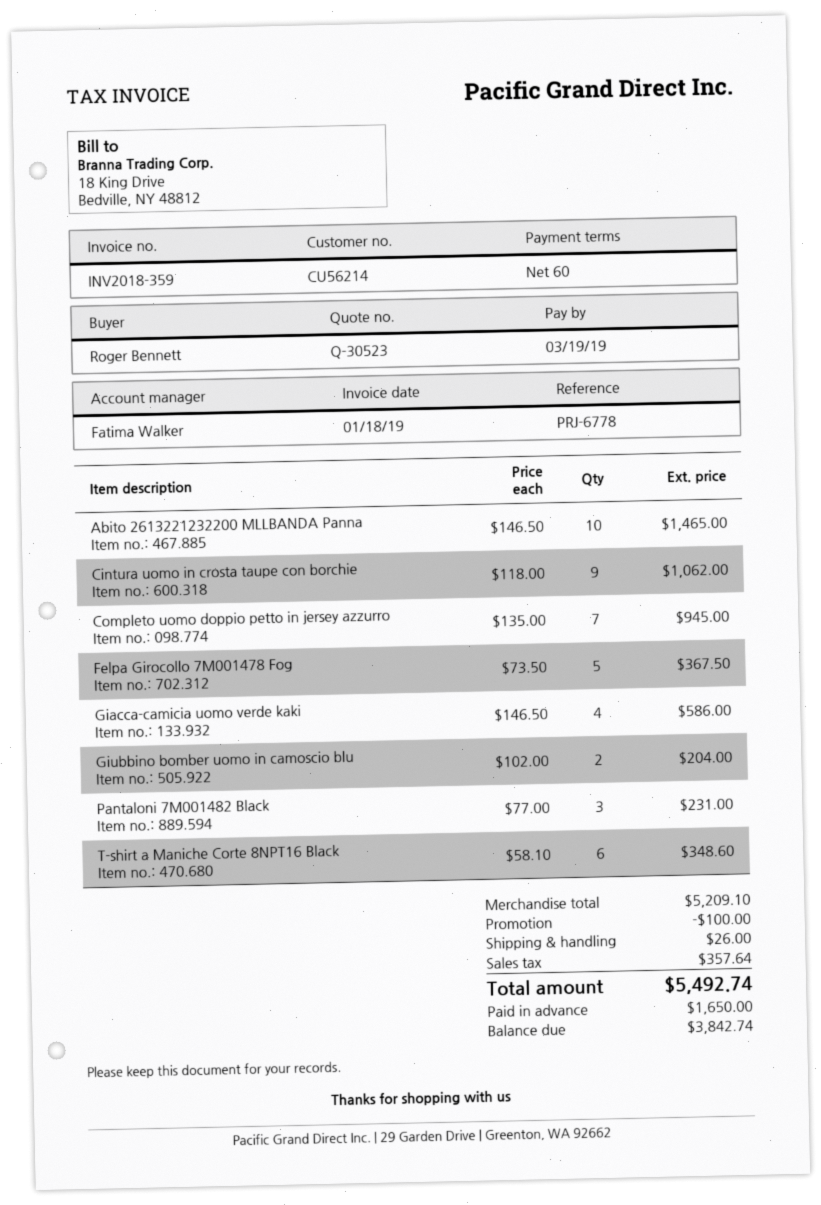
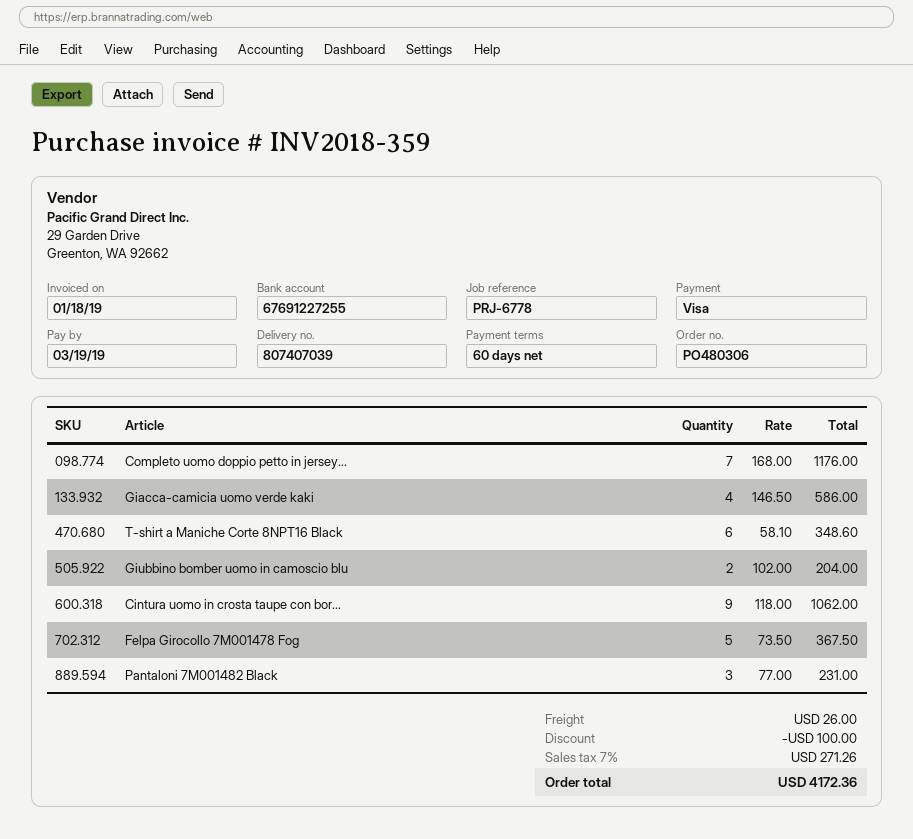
Abito 2613221232200 MLLBANDA Panna: 10 x 146.50 = 1465.00 -> none
Completo uomo doppio petto in jersey azzurro: 7 x 135.00 = 945.00 -> 7 x 168.00 = 1176.00
tax: 357.64 -> 271.26
total: 5492.74 -> 4172.36

